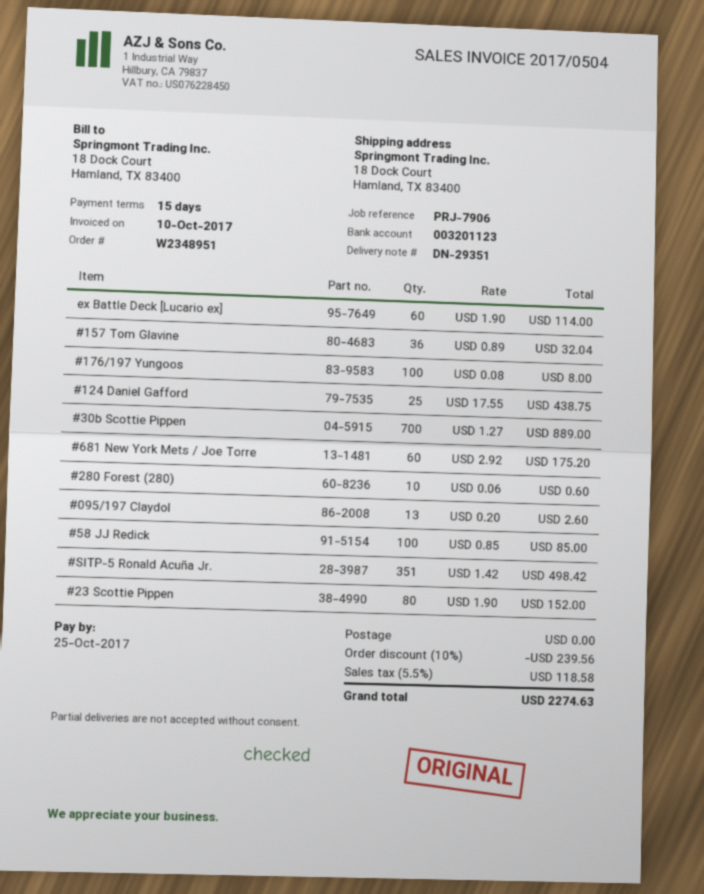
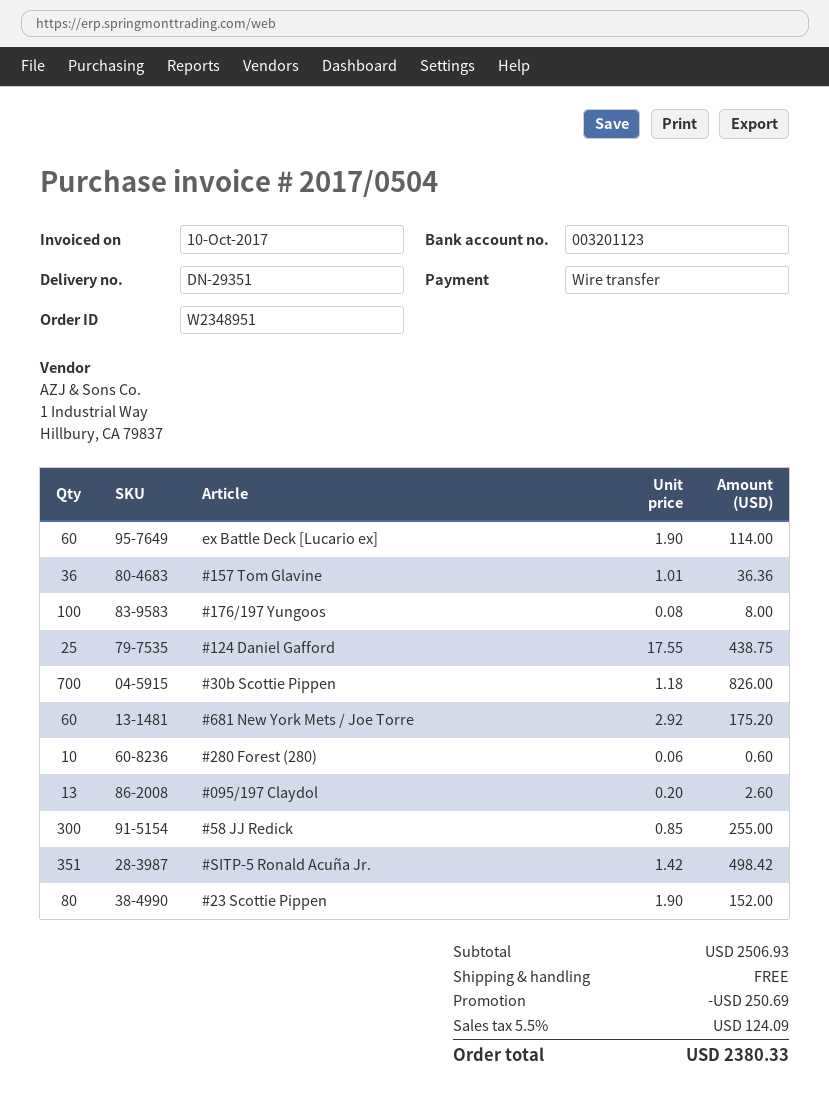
#157 Tom Glavine: 36 x 0.89 = 32.04 -> 36 x 1.01 = 36.36
#30b Scottie Pippen: 700 x 1.27 = 889.00 -> 700 x 1.18 = 826.00
#58 JJ Redick: 100 x 0.85 = 85.00 -> 300 x 0.85 = 255.00
discount: 239.56 -> 250.69
tax: 5.5% = 118.58 -> 5.5% = 124.09
total: 2274.63 -> 2380.33

